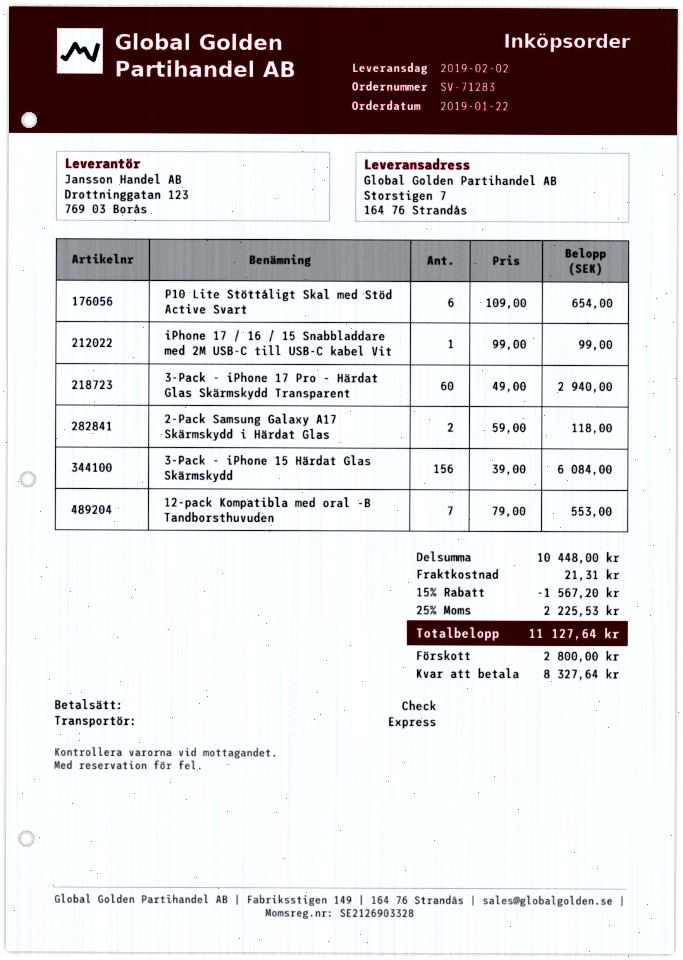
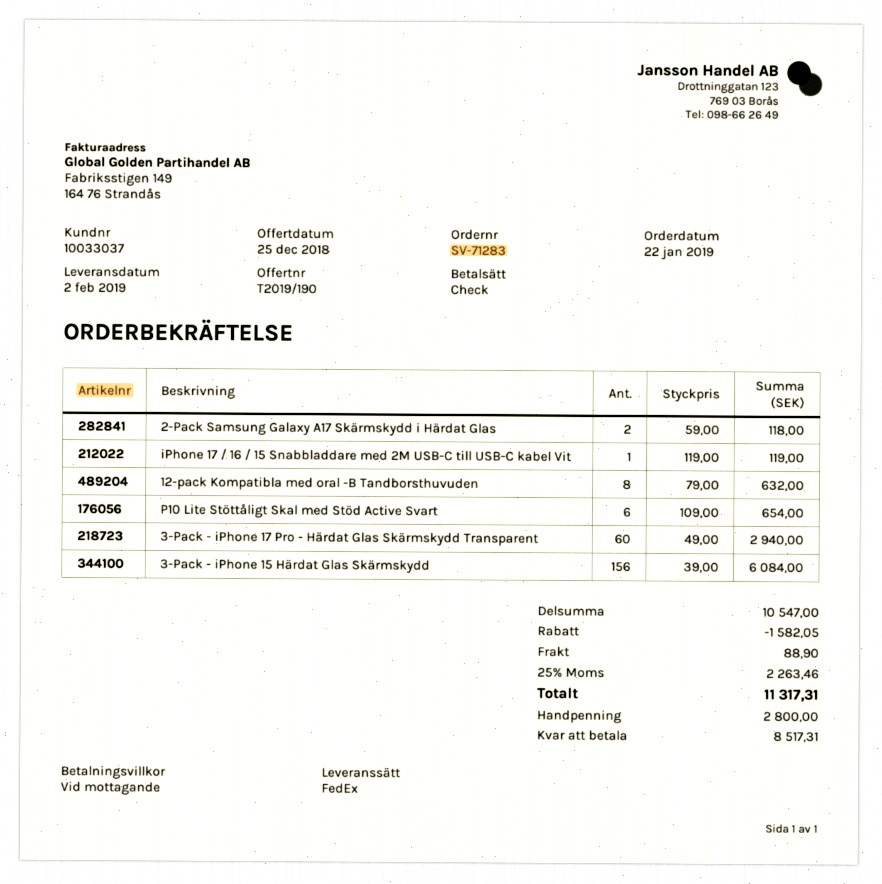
shipping method: express -> FedEx
iPhone 17 / 16 / 15 Snabbladdare med 2M USB-C till USB-C kabel Vit: 1 x 99.00 = 99.00 -> 1 x 119.00 = 119.00
12-pack Kompatibla med oral -B Tandborsthuvuden: 7 x 79.00 = 553.00 -> 8 x 79.00 = 632.00
subtotal: 10448.00 -> 10547.00
discount: 1567.20 -> 1582.05
shipping: 21.31 -> 88.90
tax: 25% = 2225.53 -> 25% = 2263.46
total: 11127.64 -> 11317.31
balance: 8327.64 -> 8517.31

